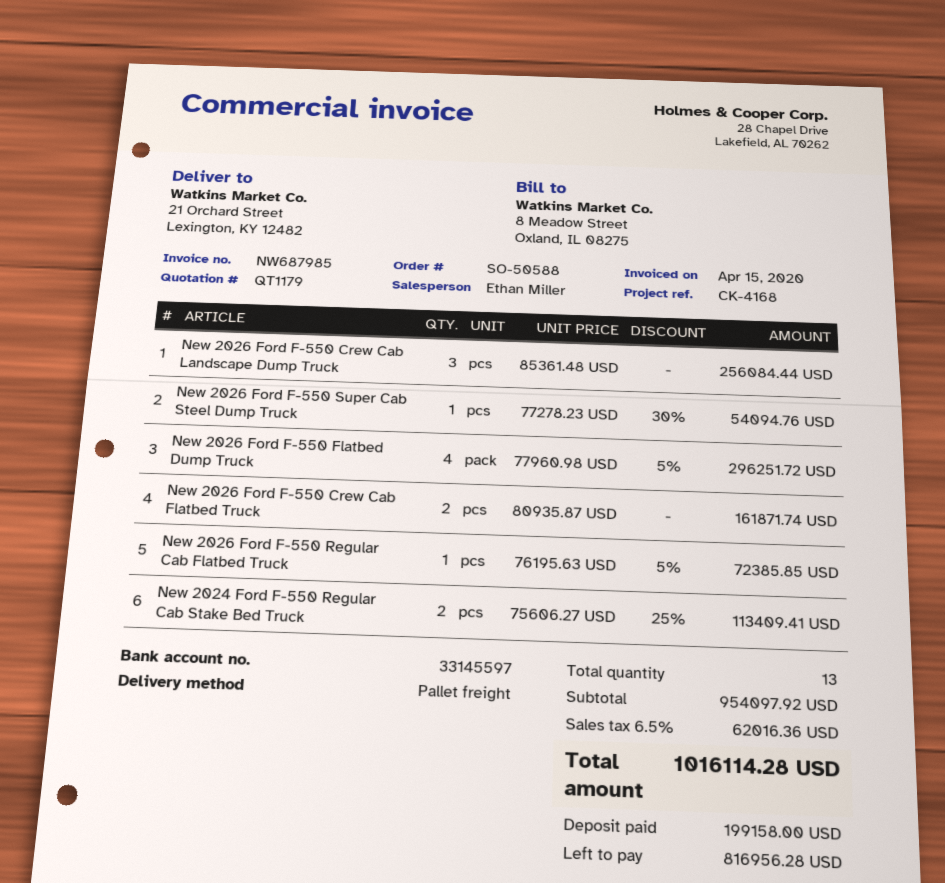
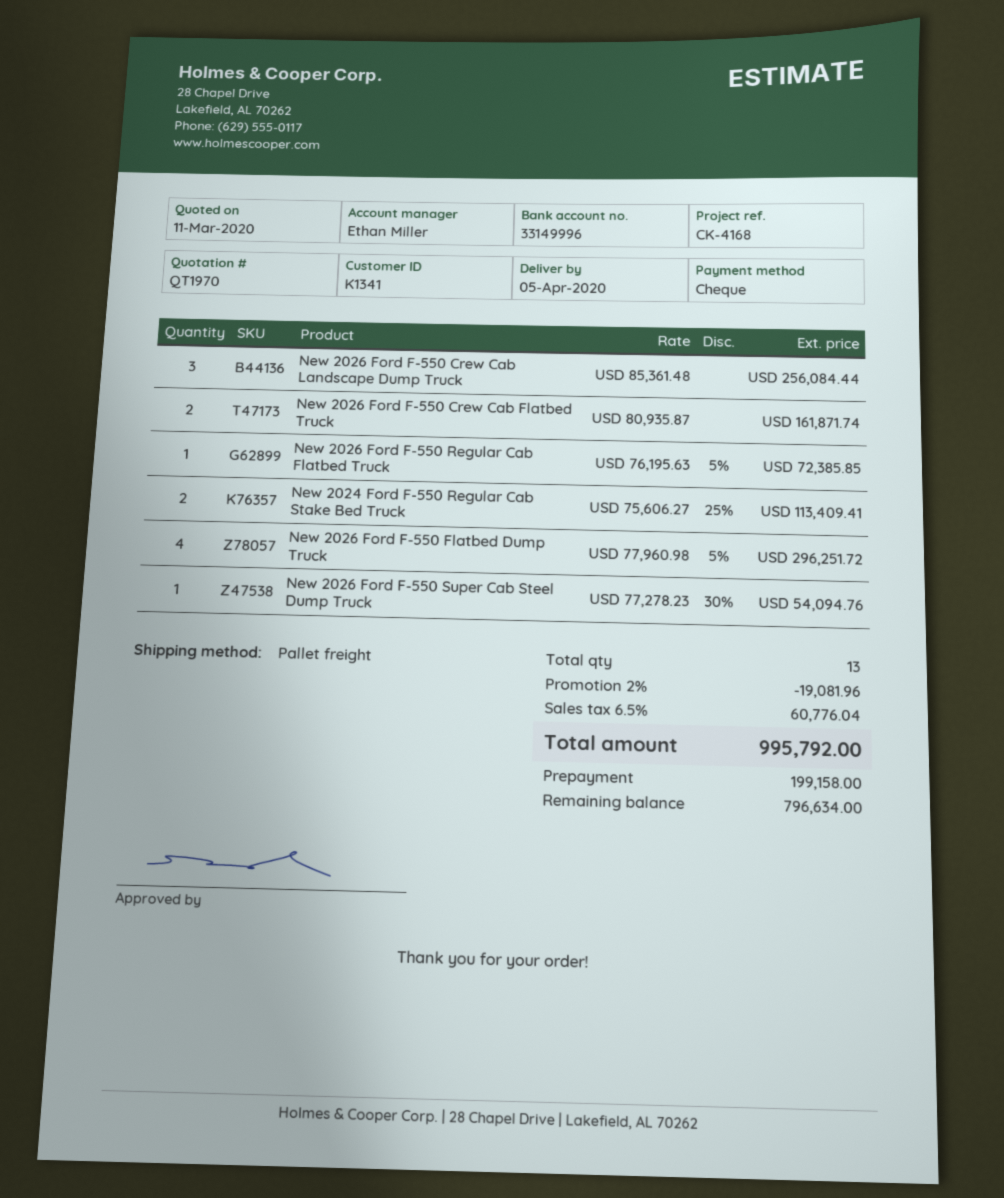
quote number: QT1179 -> QT1970
bank account: 33145597 -> 33149996
discount: none -> 2% = 19081.96
tax: 6.5% = 62016.36 -> 6.5% = 60776.04
total: 1016114.28 -> 995792.00
balance: 816956.28 -> 796634.00

